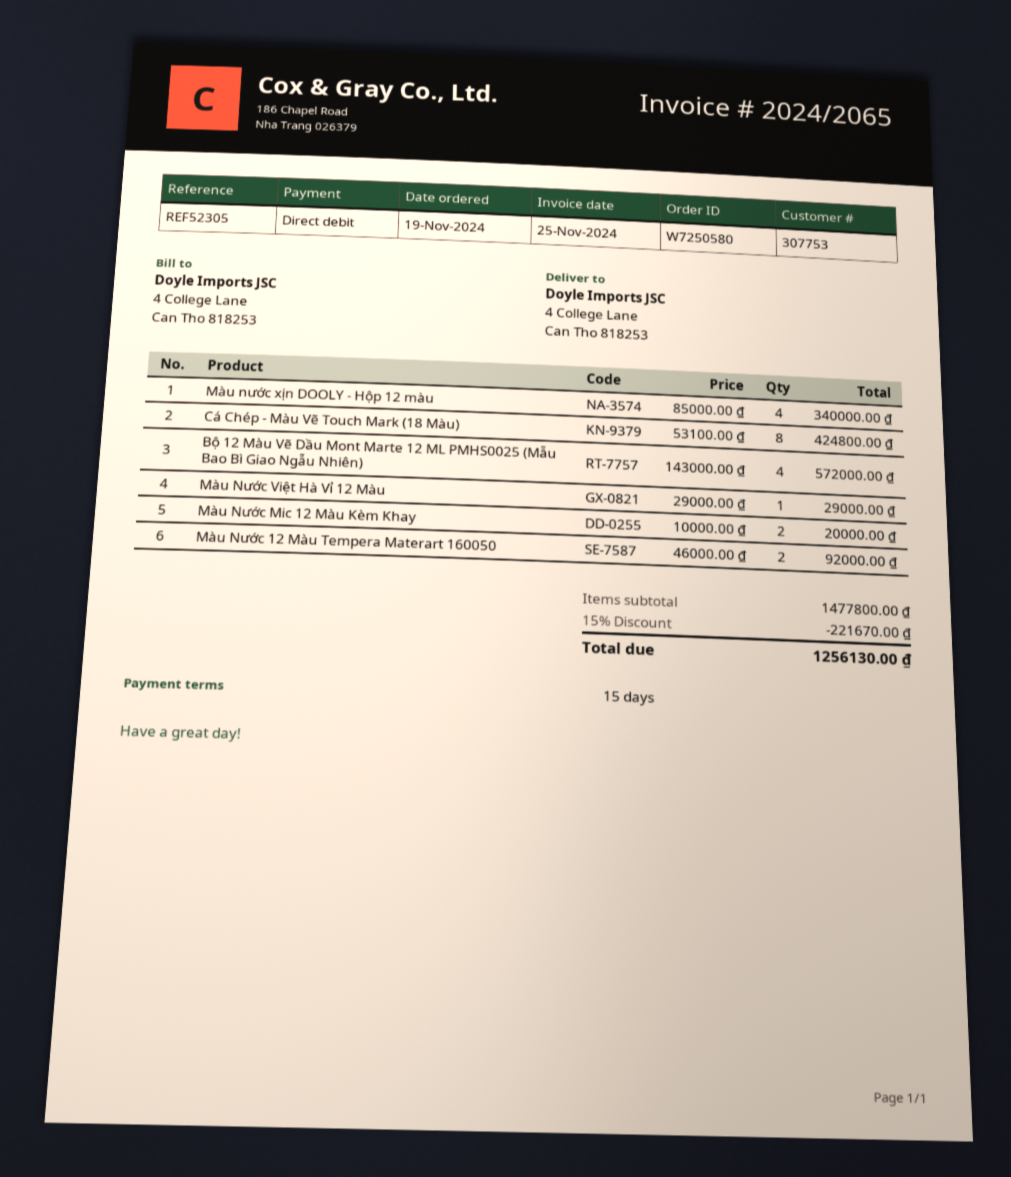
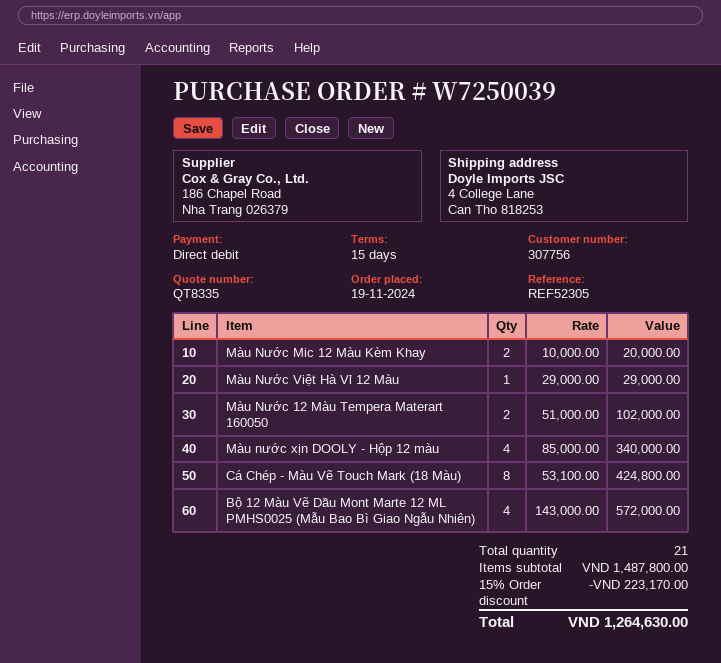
order number: W7250580 -> W7250039
customer number: 307753 -> 307756
Màu Nước 12 Màu Tempera Materart 160050: 2 x 46000.00 = 92000.00 -> 2 x 51000.00 = 102000.00
subtotal: 1477800.00 -> 1487800.00
discount: 15% = 221670.00 -> 15% = 223170.00
total: 1256130.00 -> 1264630.00

